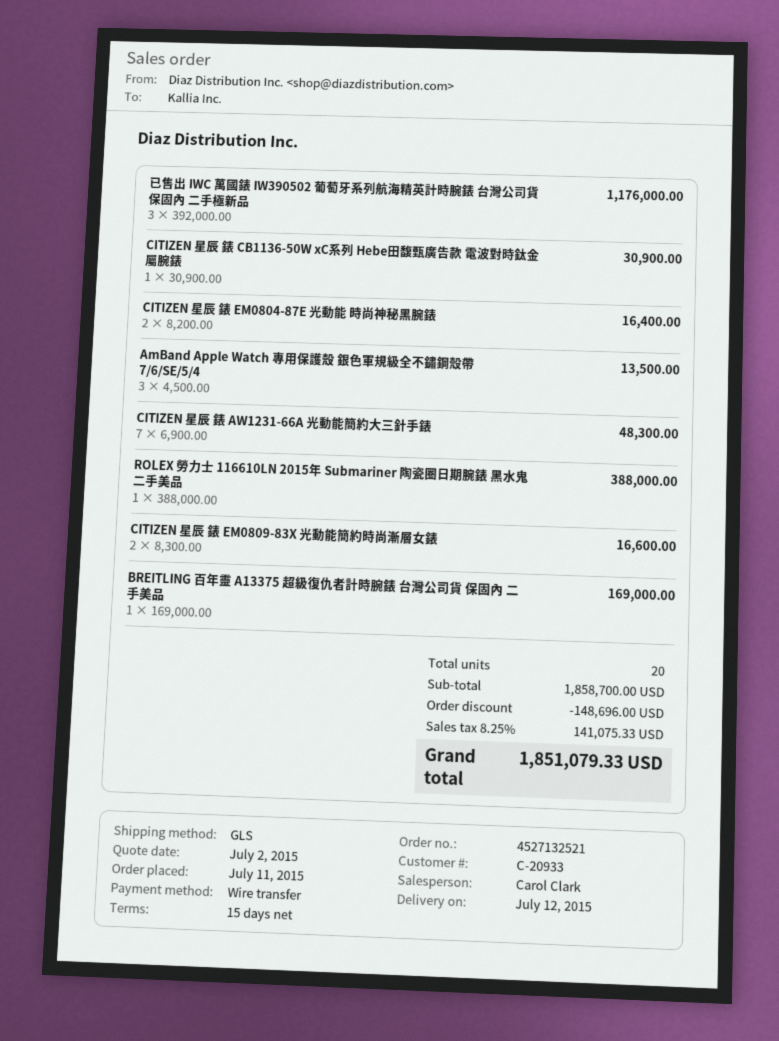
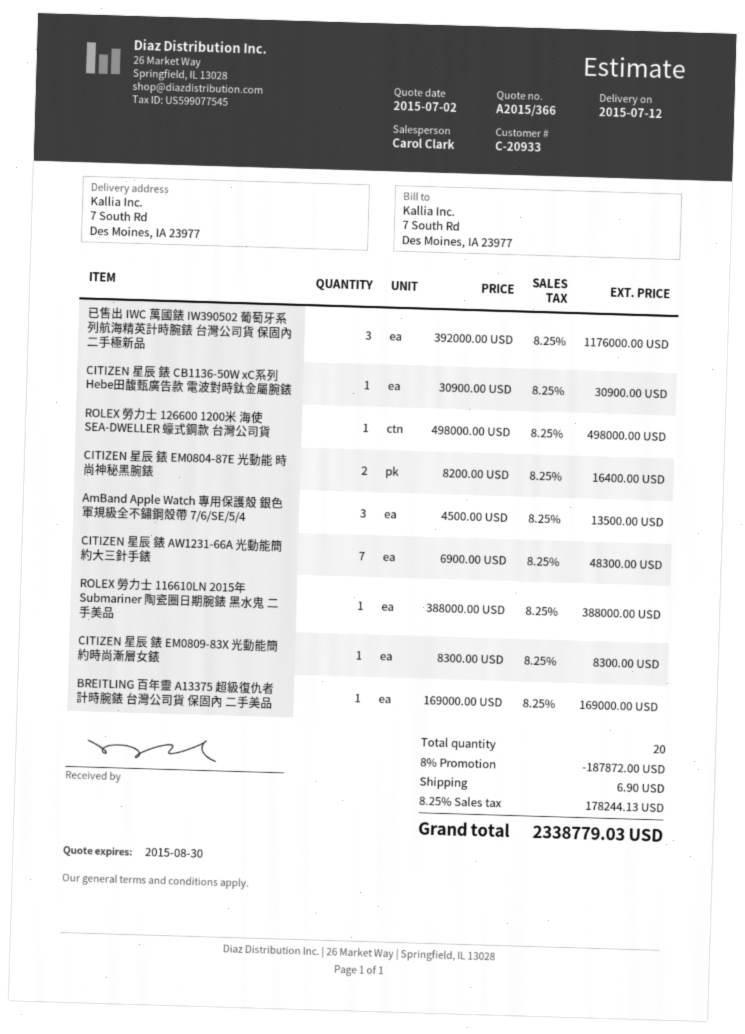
CITIZEN 星辰 錶 EM0809-83X 光動能簡約時尚漸層女錶: 2 x 8300.00 = 16600.00 -> 1 x 8300.00 = 8300.00
ROLEX 勞力士 126600 1200米 海使 SEA-DWELLER 蠔式鋼款 台灣公司貨: none -> 1 x 498000.00 = 498000.00
discount: 148696.00 -> 187872.00
shipping: none -> 6.90
tax: 8.25% = 141075.33 -> 8.25% = 178244.13
total: 1851079.33 -> 2338779.03

